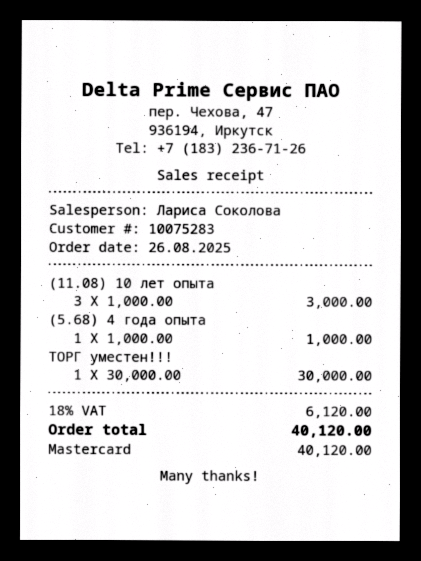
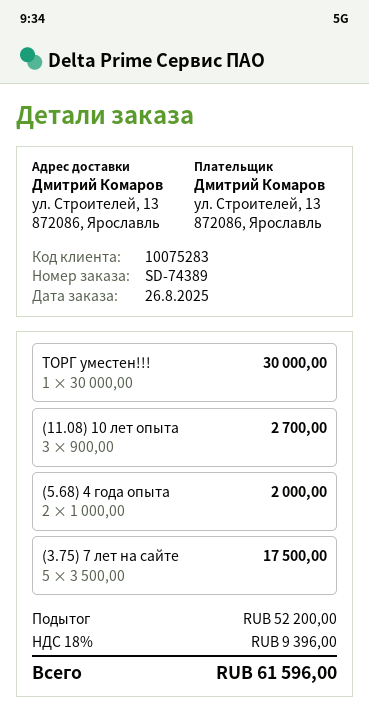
(11.08) 10 лет опыта: 3 x 1000.00 = 3000.00 -> 3 x 900.00 = 2700.00
(5.68) 4 года опыта: 1 x 1000.00 = 1000.00 -> 2 x 1000.00 = 2000.00
(3.75) 7 лет на сайте: none -> 5 x 3500.00 = 17500.00
tax: 18% = 6120.00 -> 18% = 9396.00
total: 40120.00 -> 61596.00

